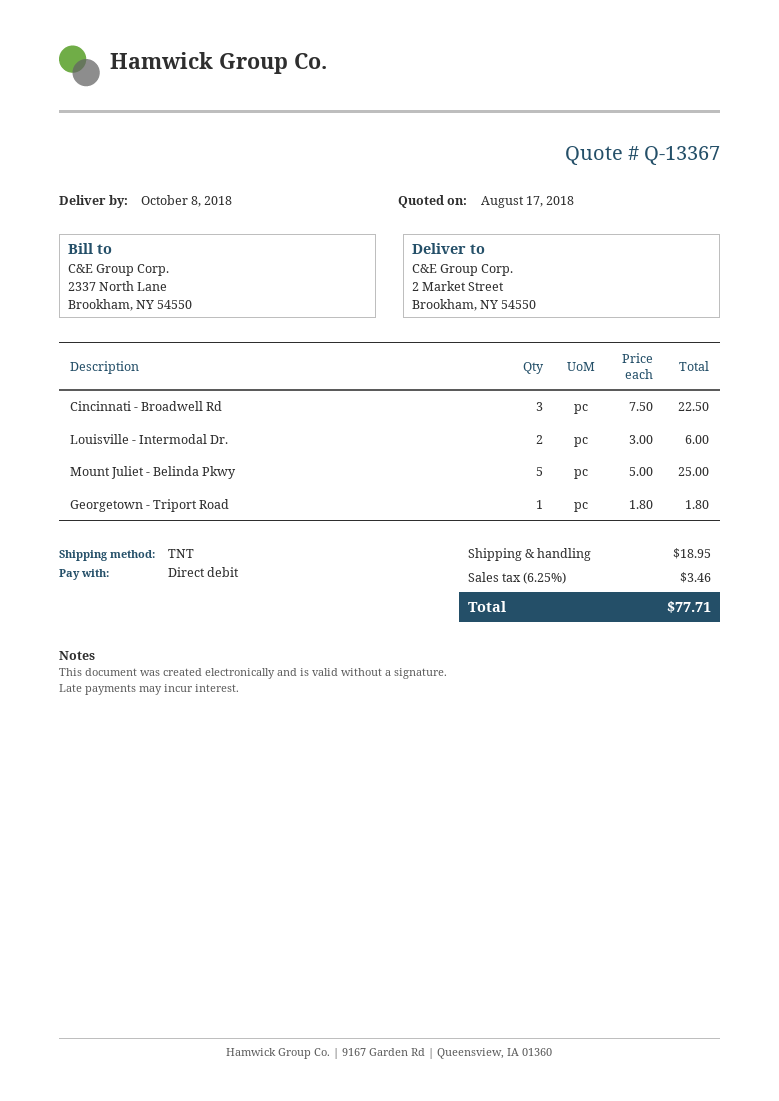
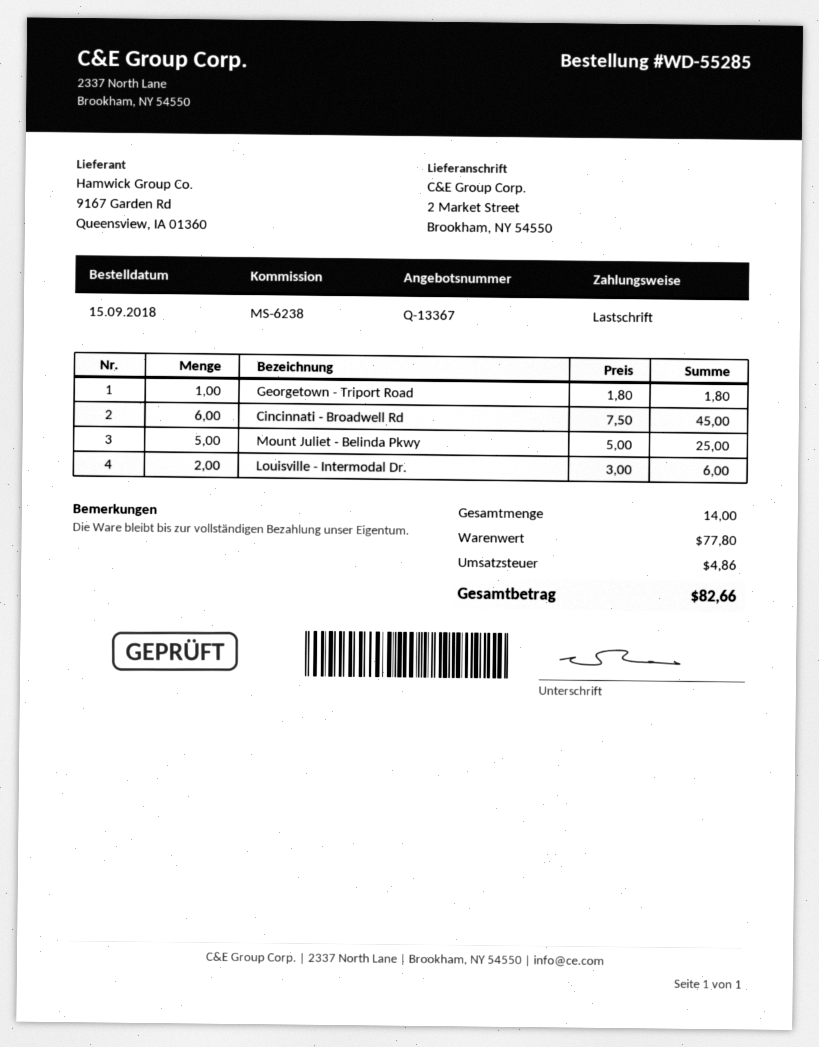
Cincinnati - Broadwell Rd: 3 x 7.50 = 22.50 -> 6 x 7.50 = 45.00
shipping: 18.95 -> none
tax: 3.46 -> 4.86
total: 77.71 -> 82.66

